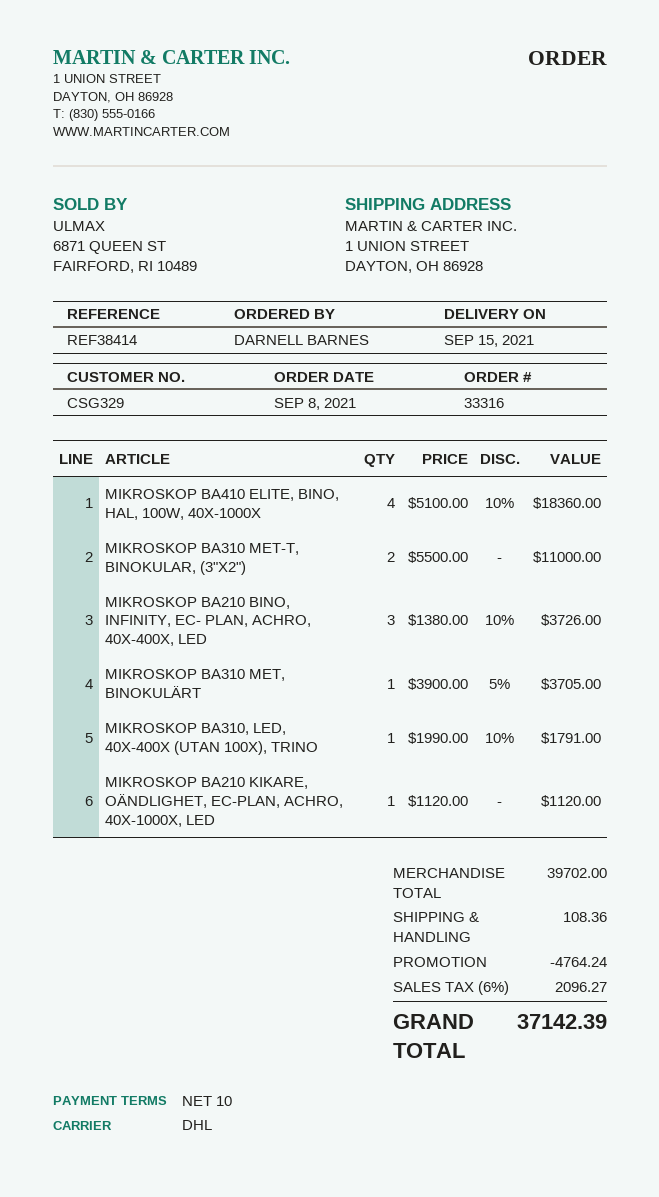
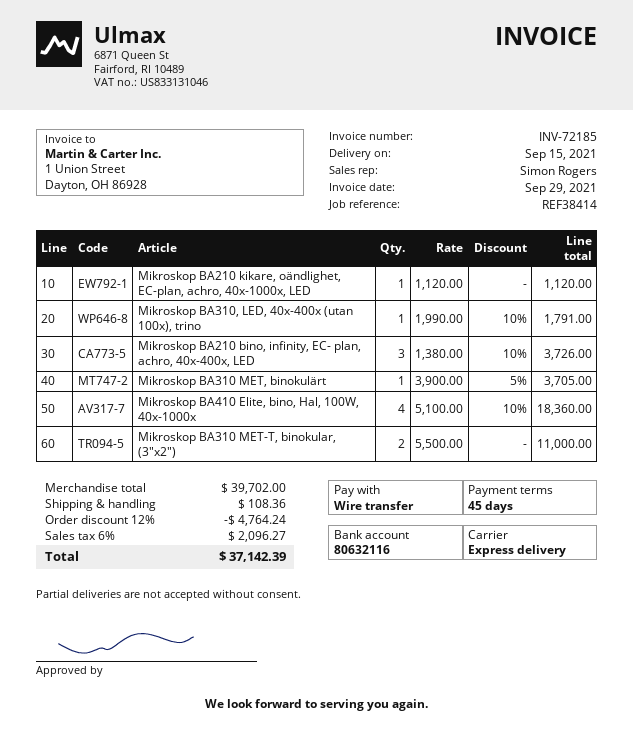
payment terms: 10 days -> 45 days
shipping method: DHL -> express

